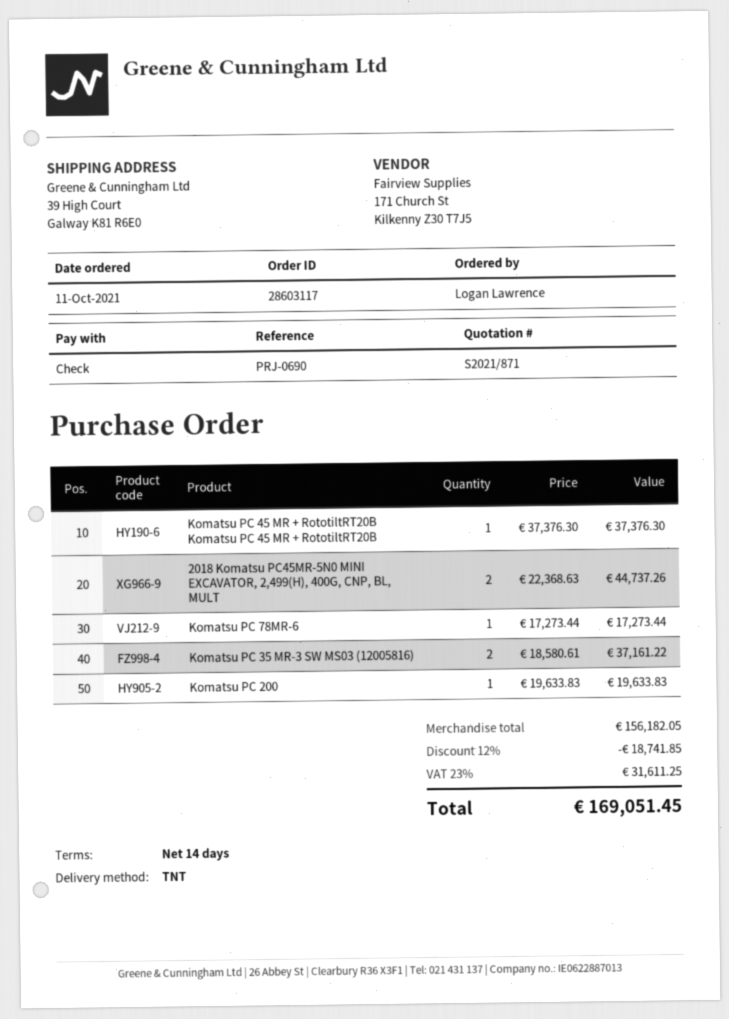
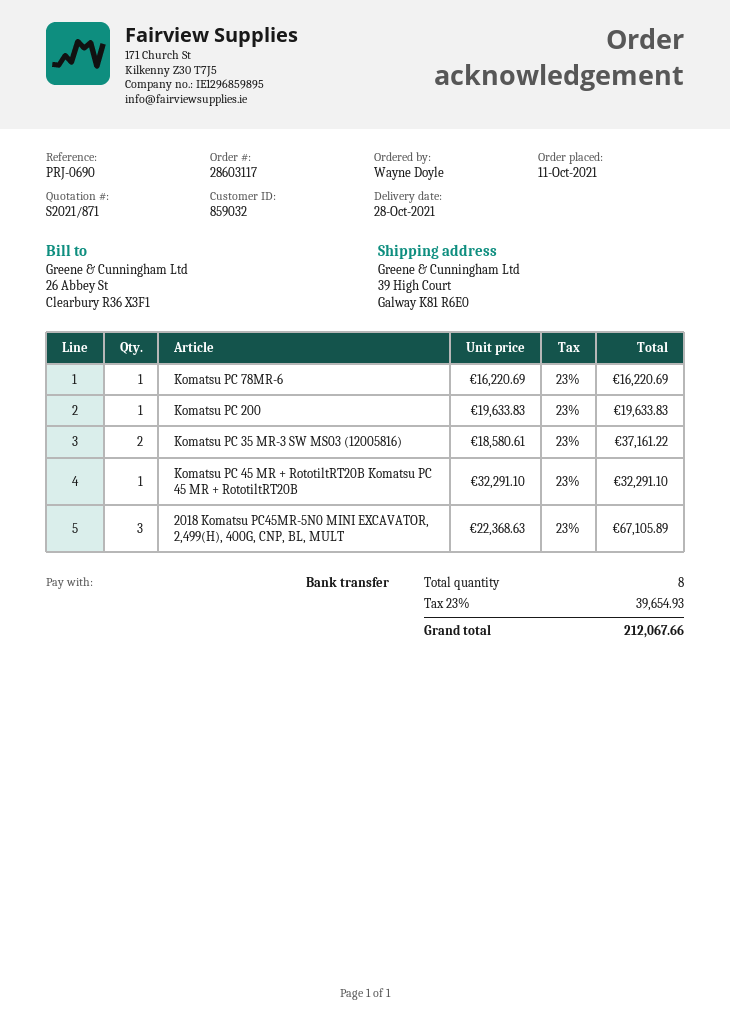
ordered by: Logan Lawrence -> Wayne Doyle
payment method: cheque -> bank transfer
Komatsu PC 45 MR + RototiltRT20B Komatsu PC 45 MR + RototiltRT20B: 1 x 37376.30 = 37376.30 -> 1 x 32291.10 = 32291.10
2018 Komatsu PC45MR-5N0 MINI EXCAVATOR, 2,499(H), 400G, CNP, BL, MULT: 2 x 22368.63 = 44737.26 -> 3 x 22368.63 = 67105.89
Komatsu PC 78MR-6: 1 x 17273.44 = 17273.44 -> 1 x 16220.69 = 16220.69
discount: 12% = 18741.85 -> none
tax: 23% = 31611.25 -> 23% = 39654.93
total: 169051.45 -> 212067.66

